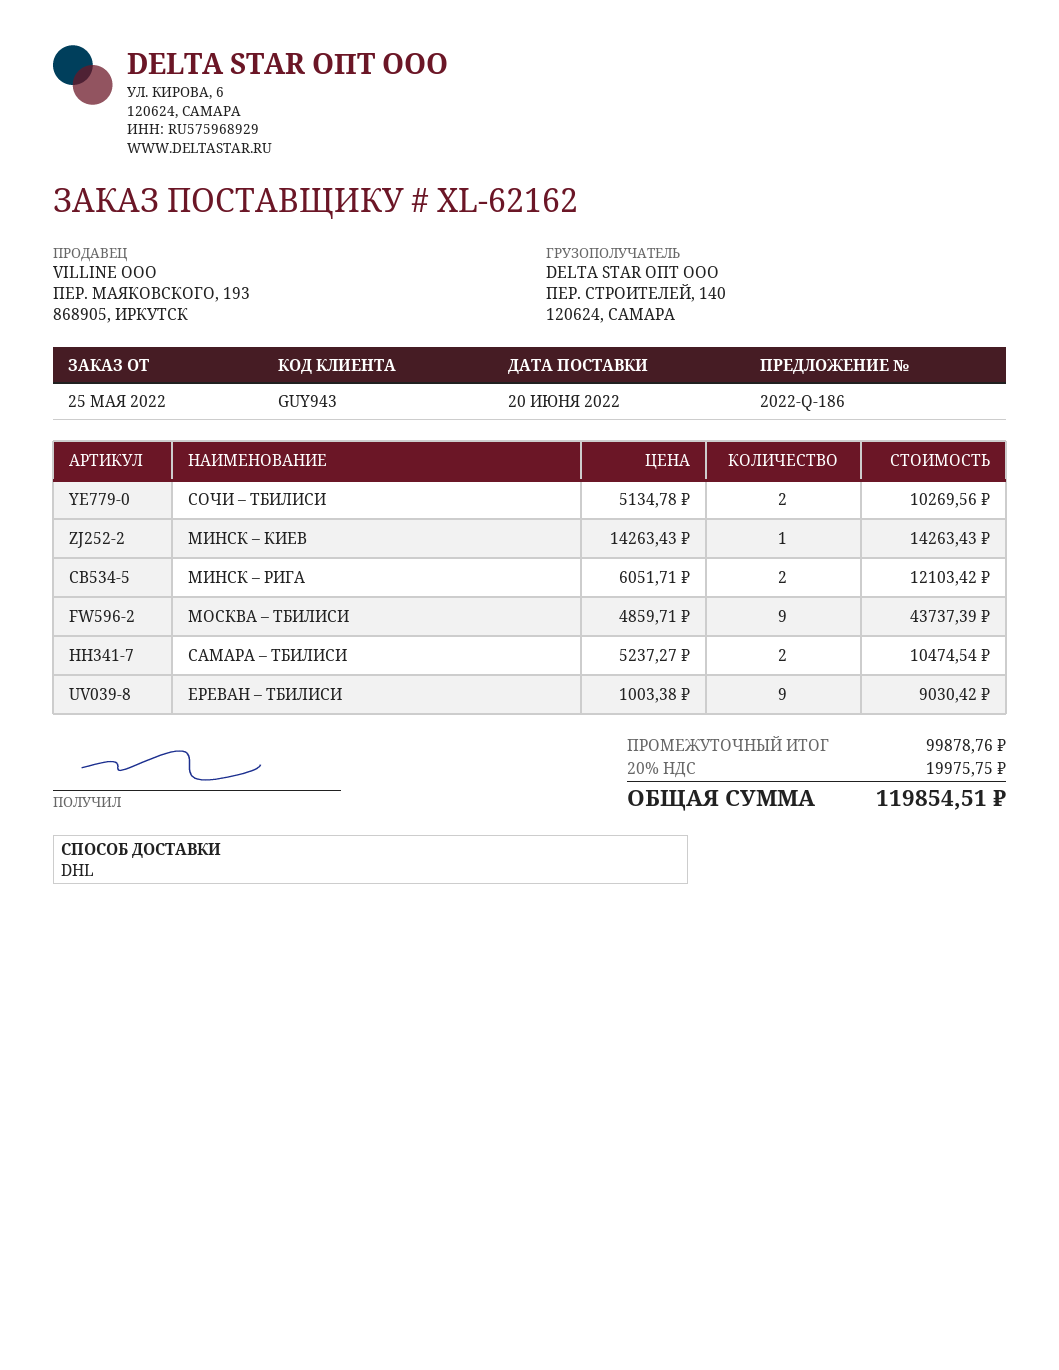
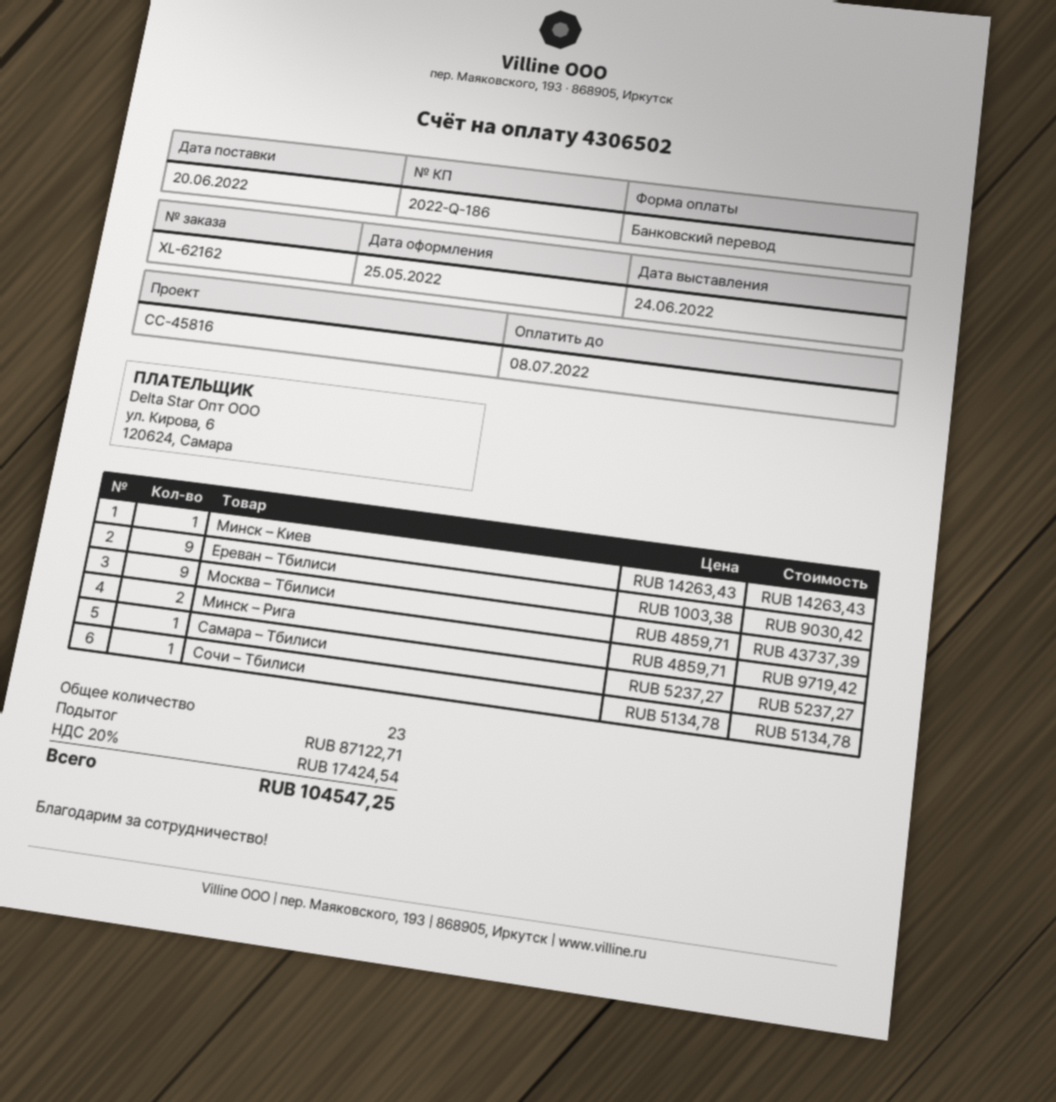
СОЧИ – ТБИЛИСИ: 2 x 5134.78 = 10269.56 -> 1 x 5134.78 = 5134.78
МИНСК – РИГА: 2 x 6051.71 = 12103.42 -> 2 x 4859.71 = 9719.42
САМАРА – ТБИЛИСИ: 2 x 5237.27 = 10474.54 -> 1 x 5237.27 = 5237.27
subtotal: 99878.76 -> 87122.71
tax: 20% = 19975.75 -> 20% = 17424.54
total: 119854.51 -> 104547.25

